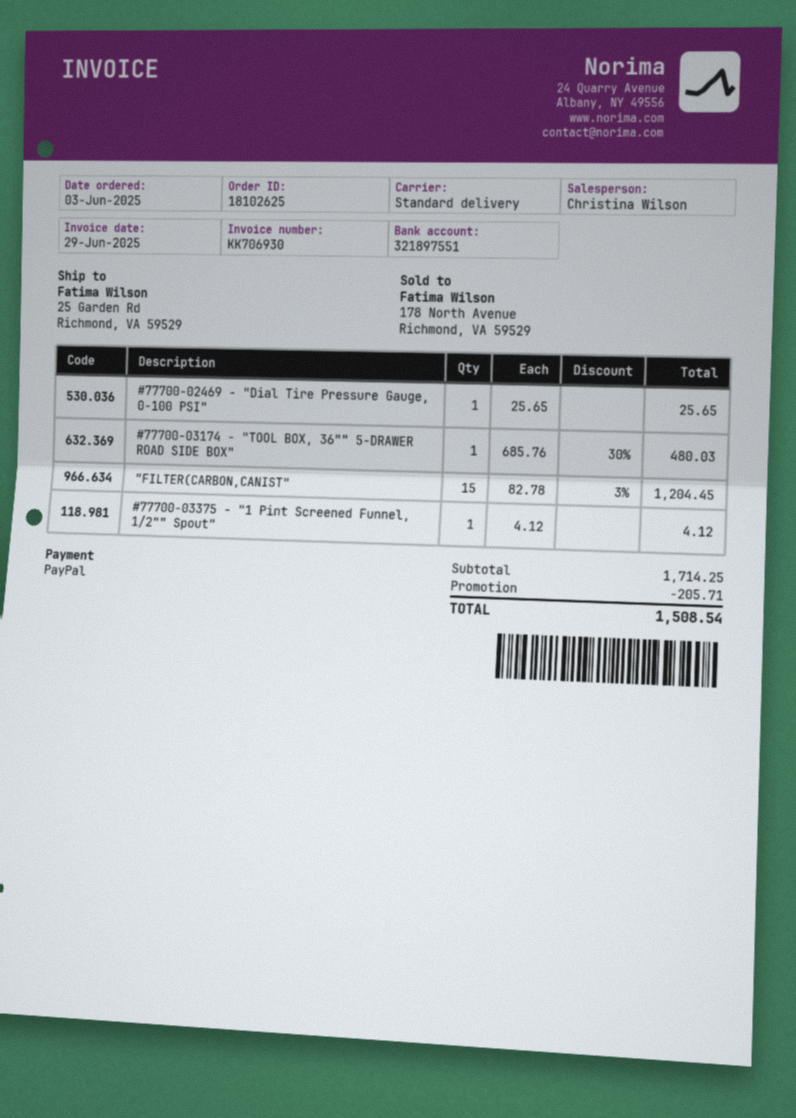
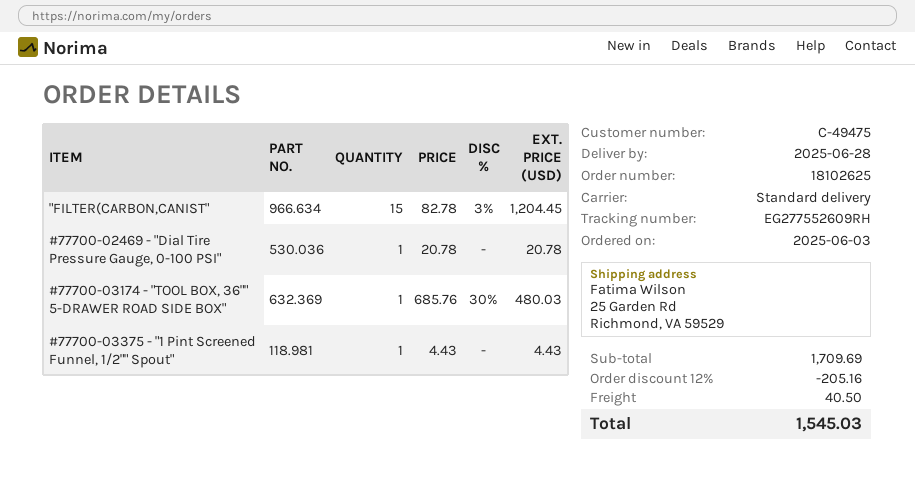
#77700-02469 - "Dial Tire Pressure Gauge, 0-100 PSI": 1 x 25.65 = 25.65 -> 1 x 20.78 = 20.78
#77700-03375 - "1 Pint Screened Funnel, 1/2"" Spout": 1 x 4.12 = 4.12 -> 1 x 4.43 = 4.43
subtotal: 1714.25 -> 1709.69
discount: 205.71 -> 205.16
shipping: none -> 40.50
total: 1508.54 -> 1545.03

